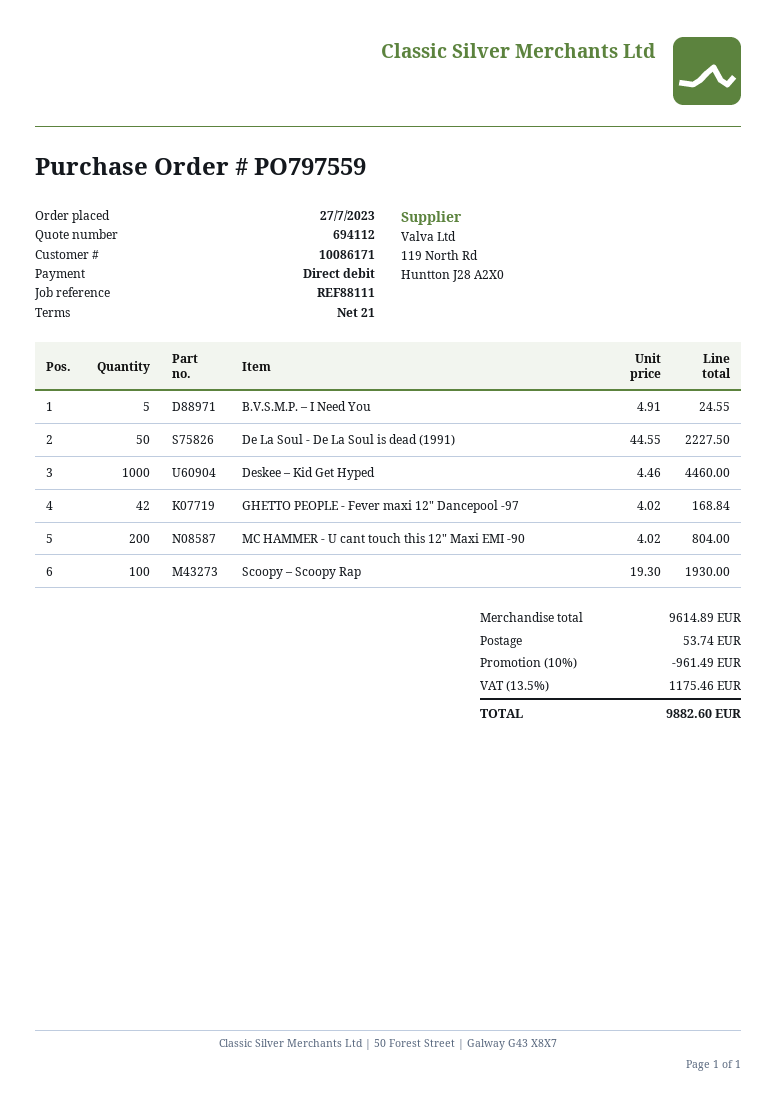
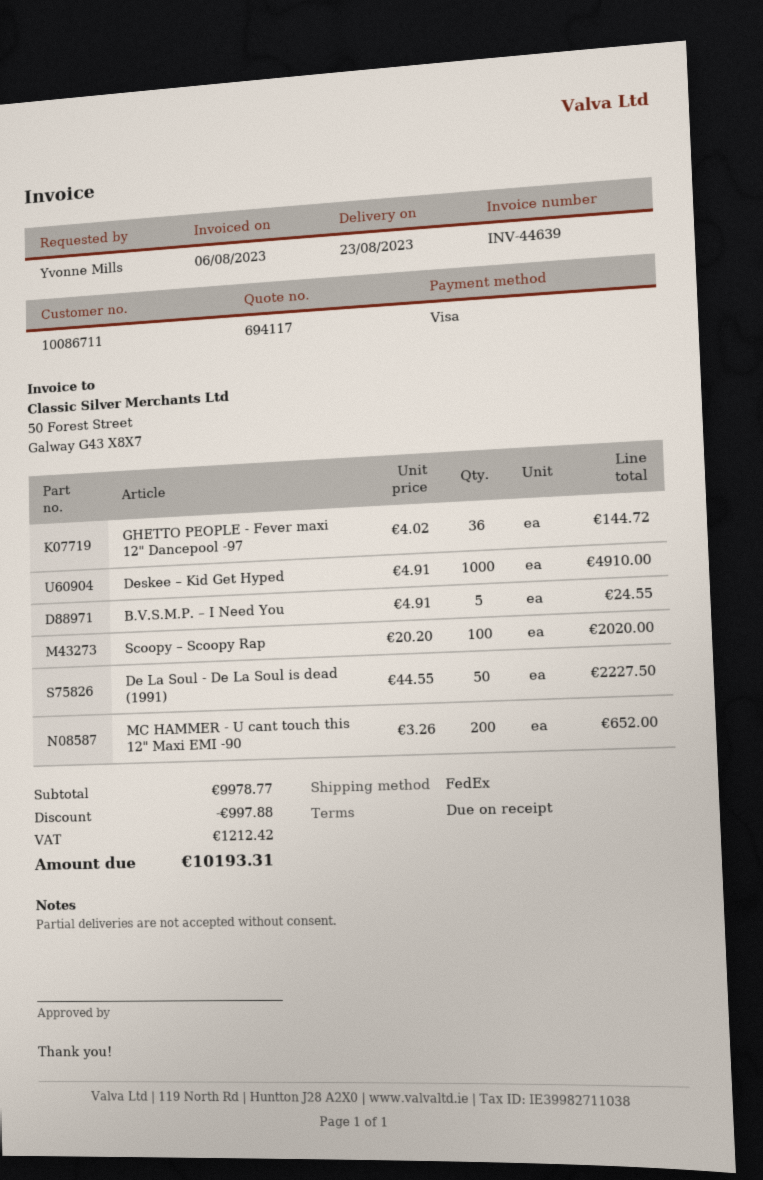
quote number: 694112 -> 694117
payment terms: 21 days -> on receipt
customer number: 10086171 -> 10086711
payment method: direct debit -> Visa
Deskee – Kid Get Hyped: 1000 x 4.46 = 4460.00 -> 1000 x 4.91 = 4910.00
GHETTO PEOPLE - Fever maxi 12" Dancepool -97: 42 x 4.02 = 168.84 -> 36 x 4.02 = 144.72
MC HAMMER - U cant touch this 12" Maxi EMI -90: 200 x 4.02 = 804.00 -> 200 x 3.26 = 652.00
Scoopy – Scoopy Rap: 100 x 19.30 = 1930.00 -> 100 x 20.20 = 2020.00
subtotal: 9614.89 -> 9978.77
discount: 961.49 -> 997.88
shipping: 53.74 -> none
tax: 1175.46 -> 1212.42
total: 9882.60 -> 10193.31

